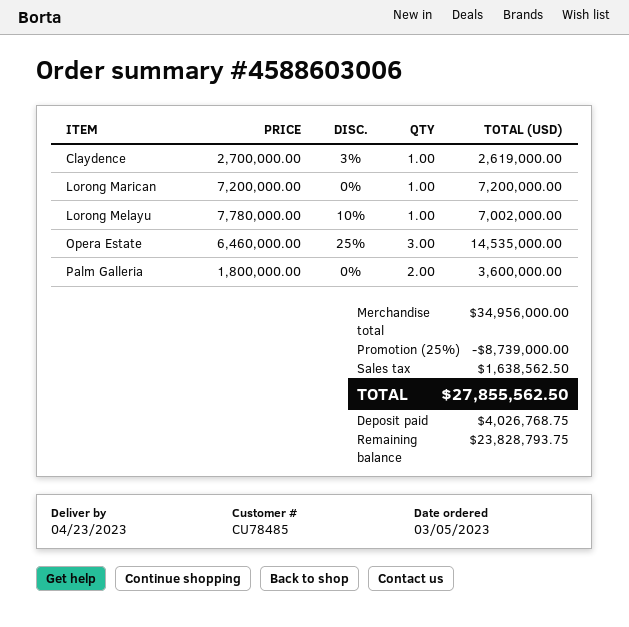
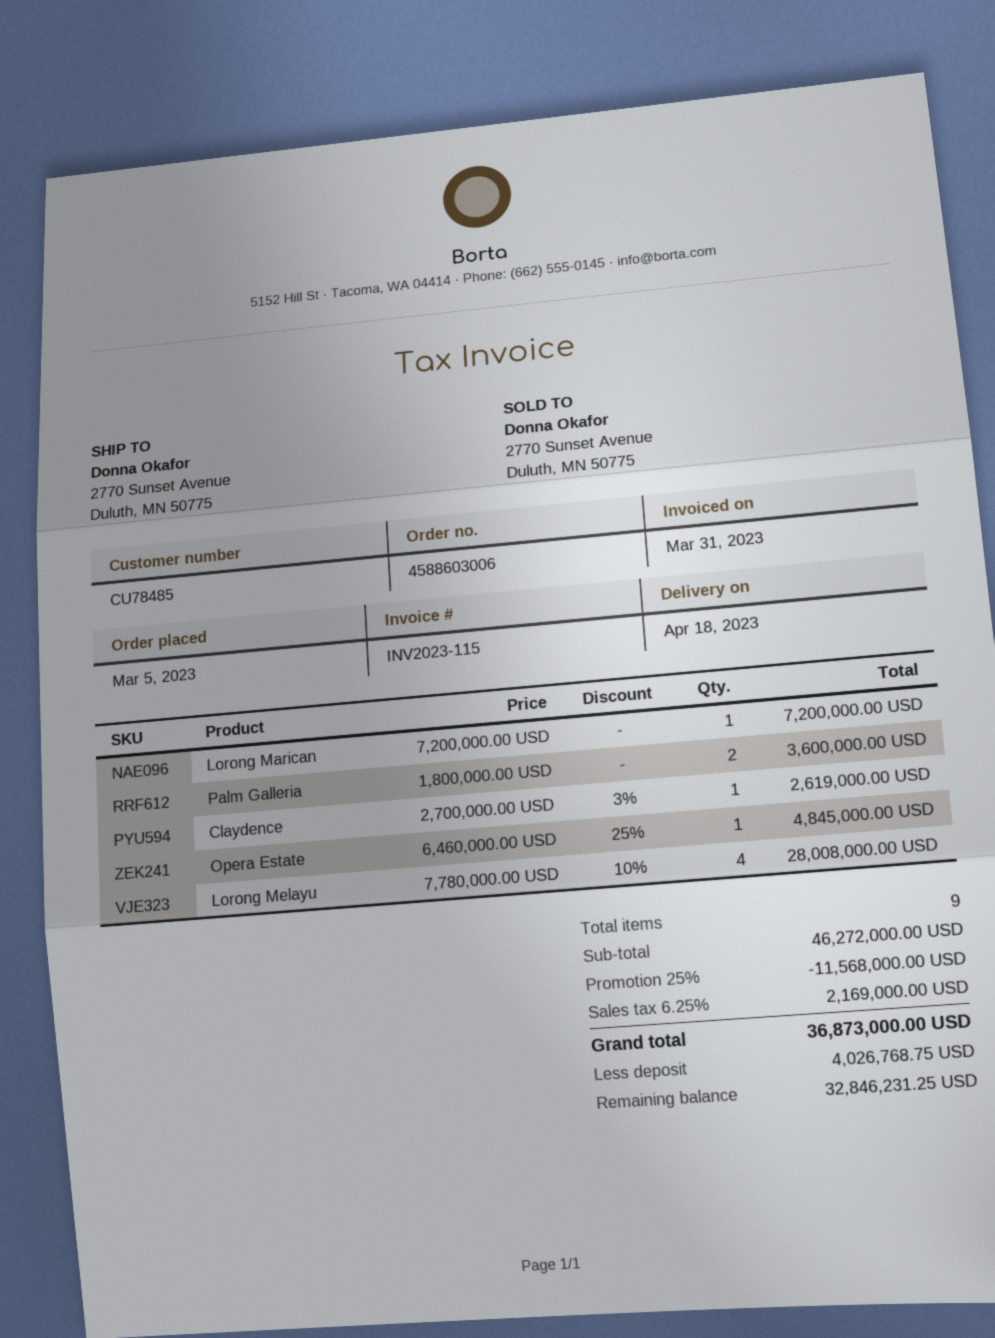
delivery date: 2023-04-23 -> 2023-04-18
Lorong Melayu: 1 x 7780000.00 - 10% = 7002000.00 -> 4 x 7780000.00 - 10% = 28008000.00
Opera Estate: 3 x 6460000.00 - 25% = 14535000.00 -> 1 x 6460000.00 - 25% = 4845000.00
subtotal: 34956000.00 -> 46272000.00
discount: 25% = 8739000.00 -> 25% = 11568000.00
tax: 1638562.50 -> 2169000.00
total: 27855562.50 -> 36873000.00
balance: 23828793.75 -> 32846231.25

